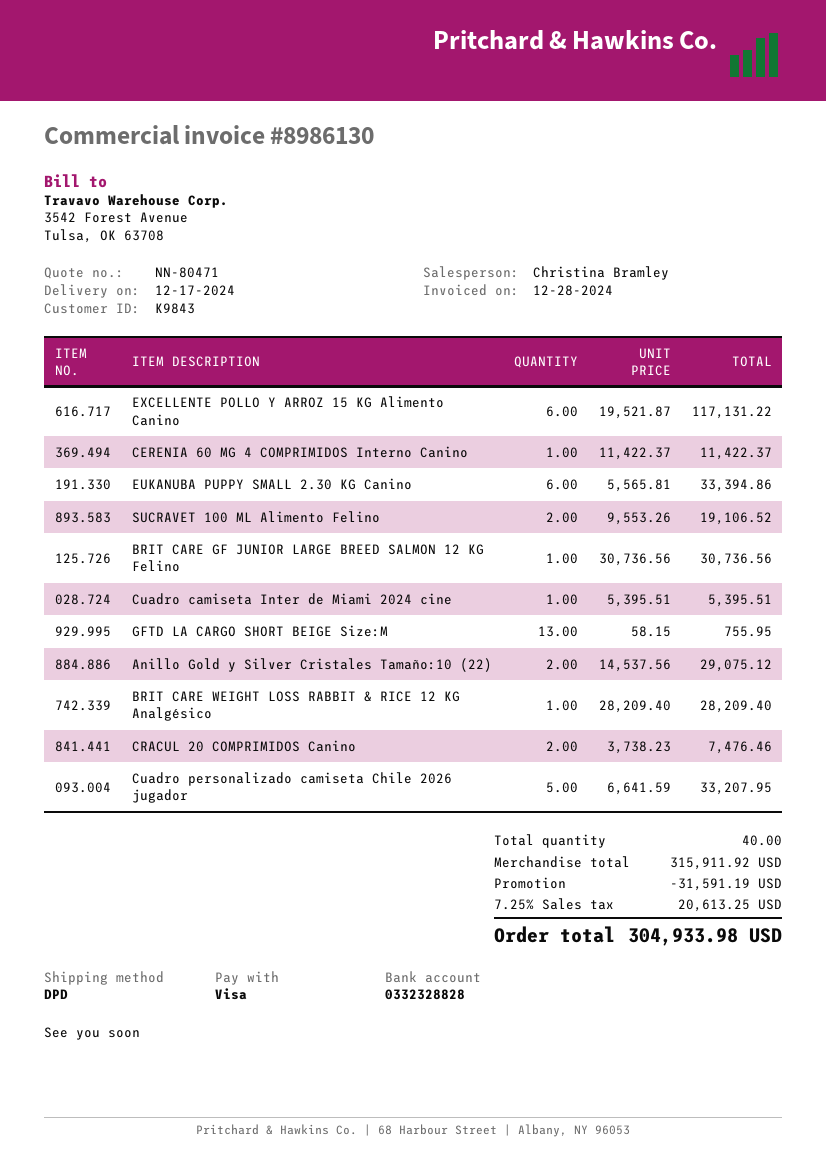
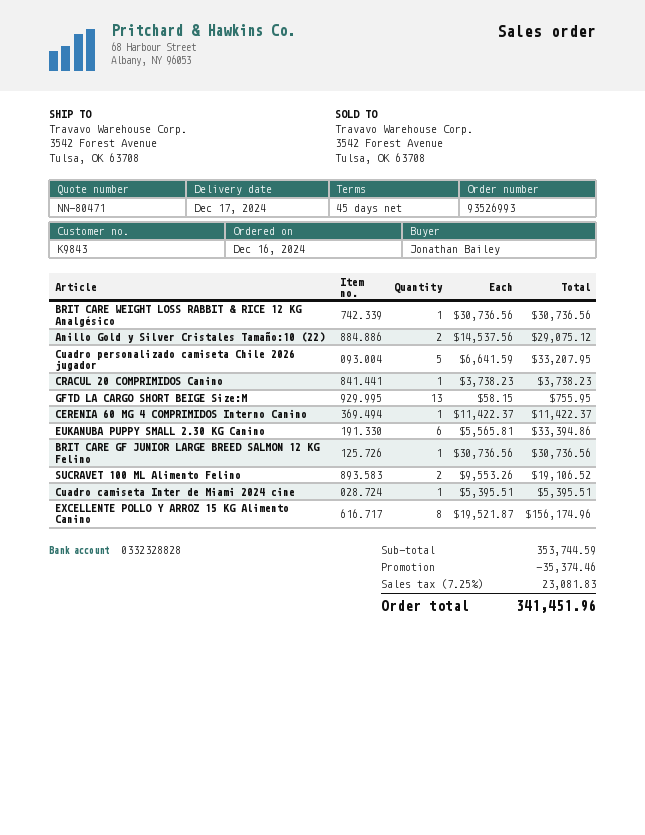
EXCELLENTE POLLO Y ARROZ 15 KG Alimento Canino: 6 x 19521.87 = 117131.22 -> 8 x 19521.87 = 156174.96
BRIT CARE WEIGHT LOSS RABBIT & RICE 12 KG Analgésico: 1 x 28209.40 = 28209.40 -> 1 x 30736.56 = 30736.56
CRACUL 20 COMPRIMIDOS Canino: 2 x 3738.23 = 7476.46 -> 1 x 3738.23 = 3738.23
subtotal: 315911.92 -> 353744.59
discount: 31591.19 -> 35374.46
tax: 7.25% = 20613.25 -> 7.25% = 23081.83
total: 304933.98 -> 341451.96

